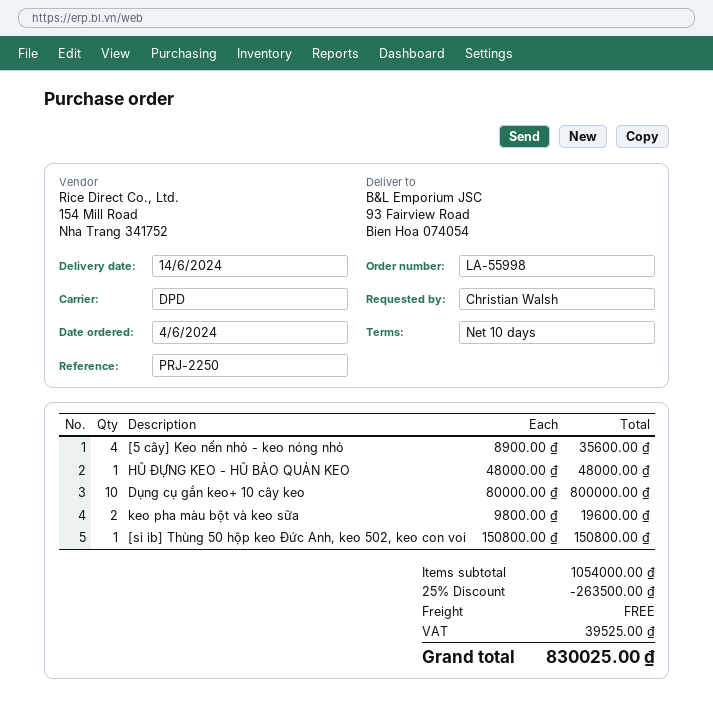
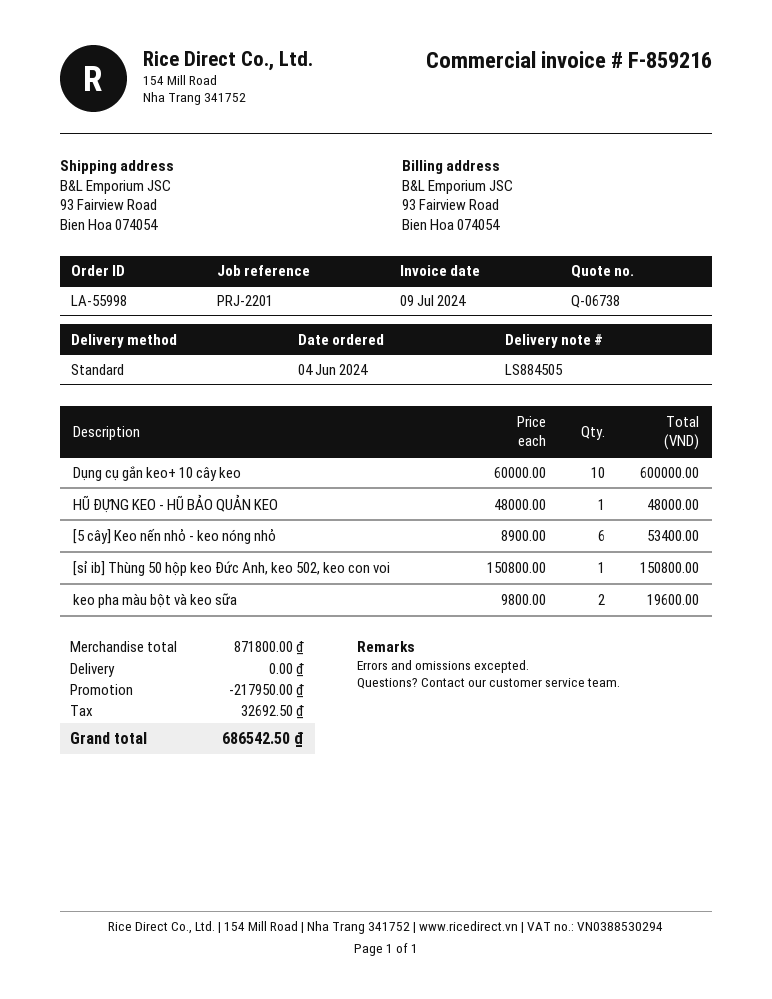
reference: PRJ-2250 -> PRJ-2201
shipping method: DPD -> standard
[5 cây] Keo nến nhỏ - keo nóng nhỏ: 4 x 8900.00 = 35600.00 -> 6 x 8900.00 = 53400.00
Dụng cụ gắn keo+ 10 cây keo: 10 x 80000.00 = 800000.00 -> 10 x 60000.00 = 600000.00
subtotal: 1054000.00 -> 871800.00
discount: 263500.00 -> 217950.00
tax: 39525.00 -> 32692.50
total: 830025.00 -> 686542.50

